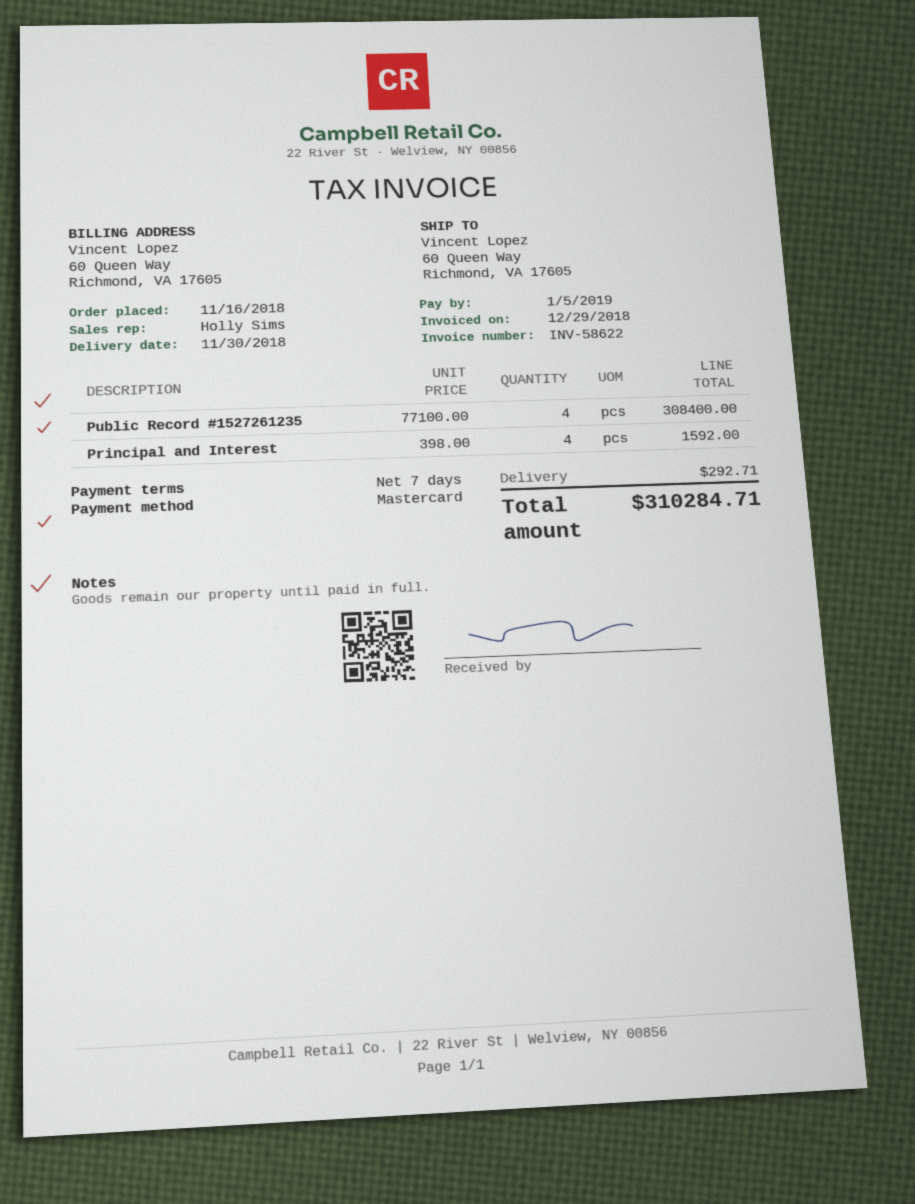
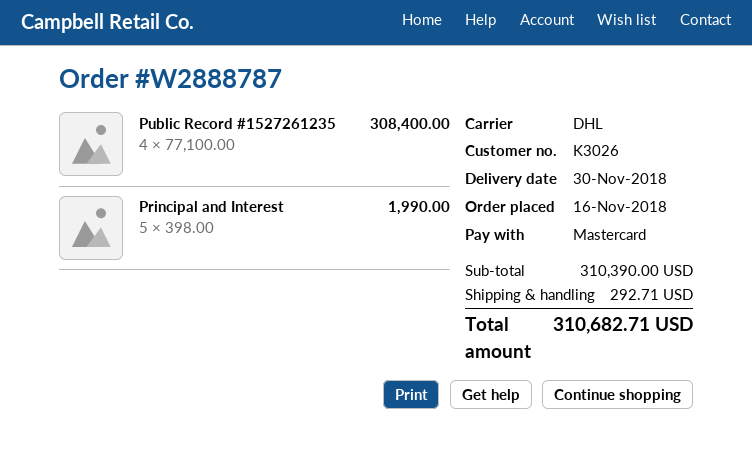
Principal and Interest: 4 x 398.00 = 1592.00 -> 5 x 398.00 = 1990.00
total: 310284.71 -> 310682.71

